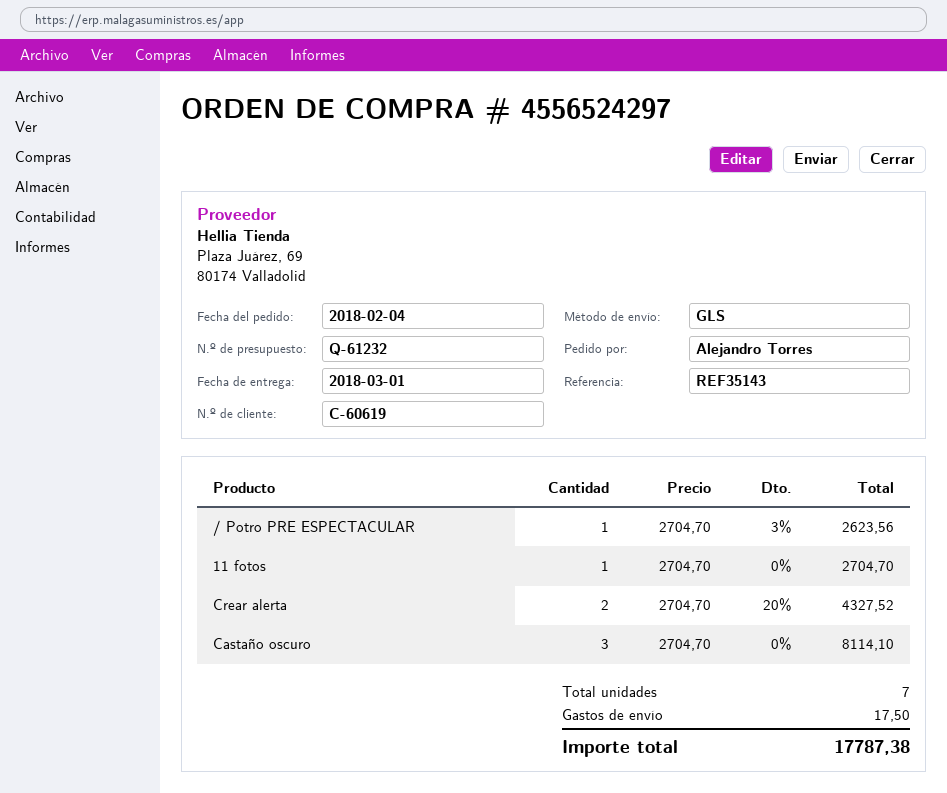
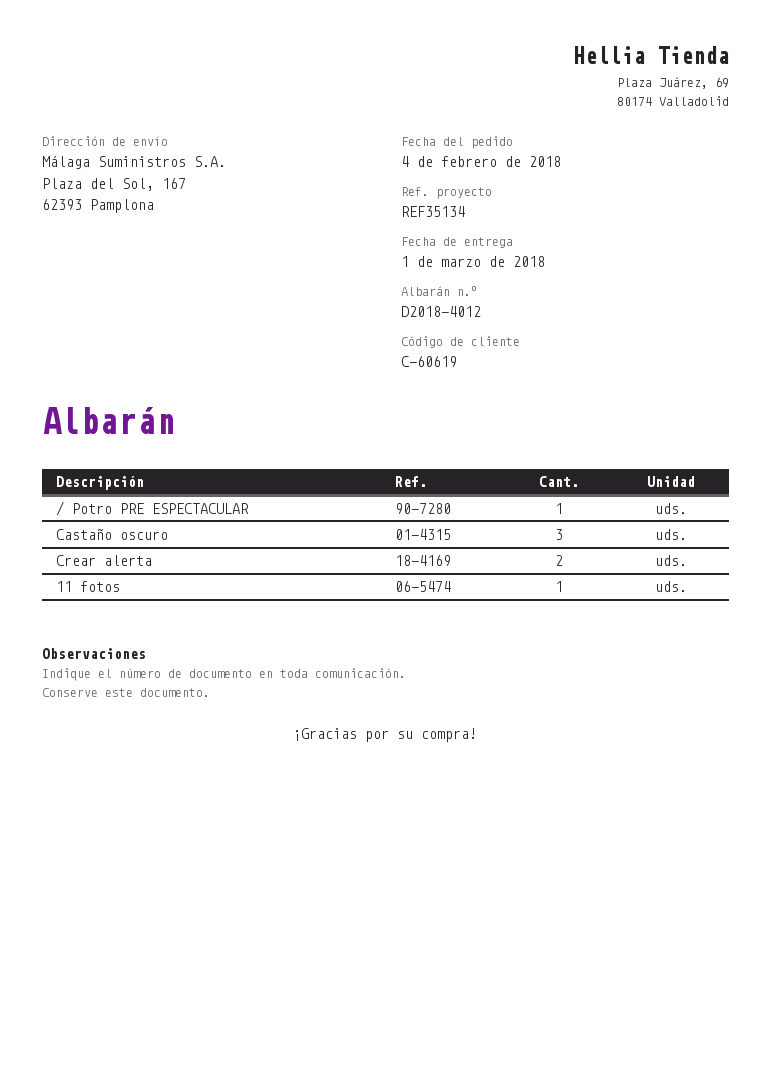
reference: REF35143 -> REF35134

